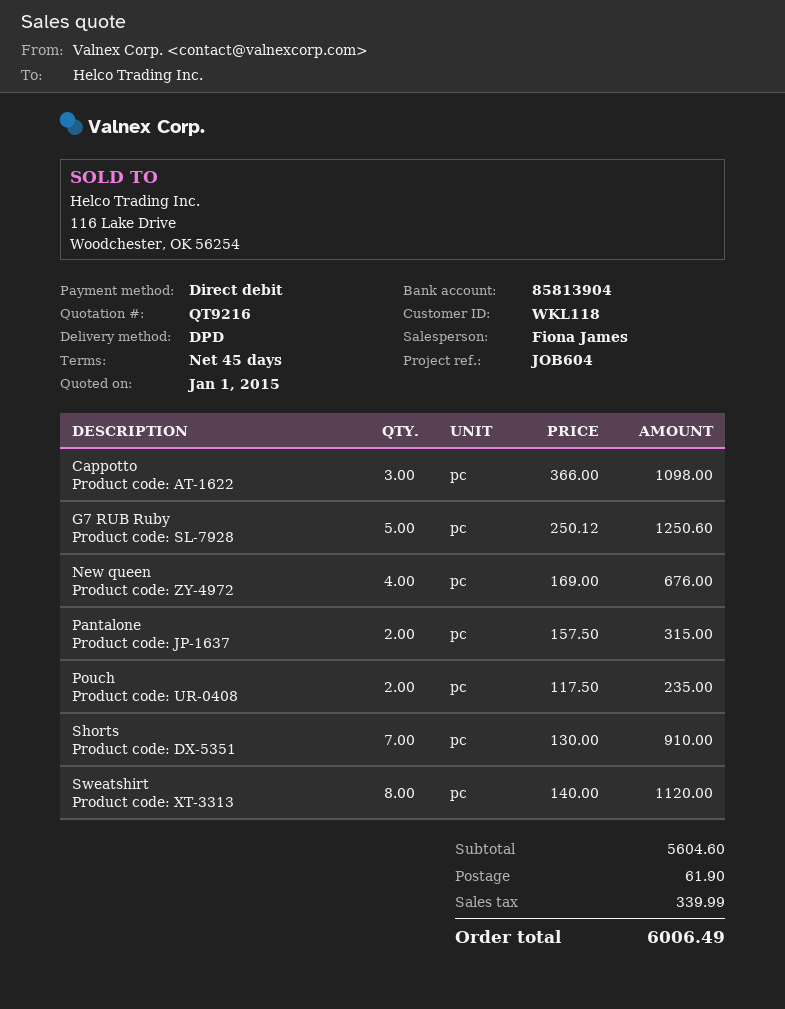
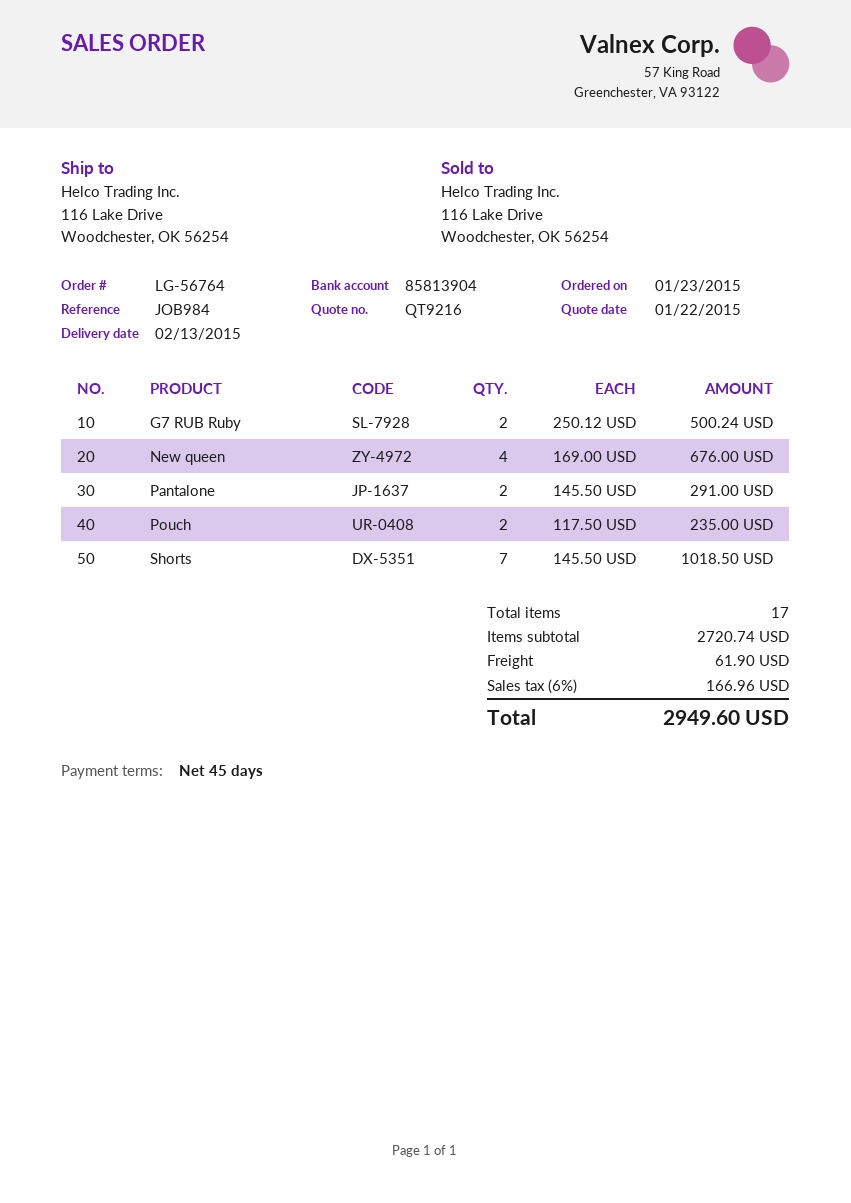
quote date: 2015-01-01 -> 2015-01-22
reference: JOB604 -> JOB984
Cappotto: 3 x 366.00 = 1098.00 -> none
G7 RUB Ruby: 5 x 250.12 = 1250.60 -> 2 x 250.12 = 500.24
Pantalone: 2 x 157.50 = 315.00 -> 2 x 145.50 = 291.00
Shorts: 7 x 130.00 = 910.00 -> 7 x 145.50 = 1018.50
Sweatshirt: 8 x 140.00 = 1120.00 -> none
subtotal: 5604.60 -> 2720.74
tax: 339.99 -> 166.96
total: 6006.49 -> 2949.60

